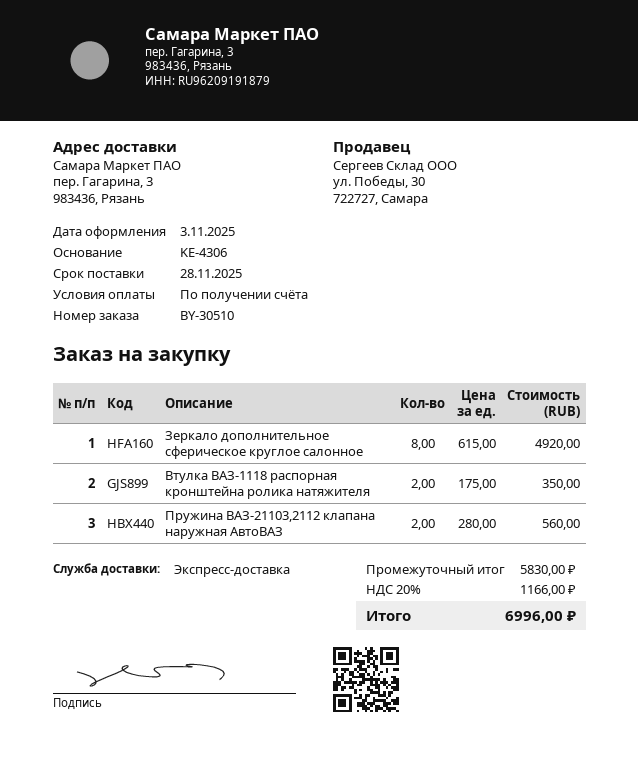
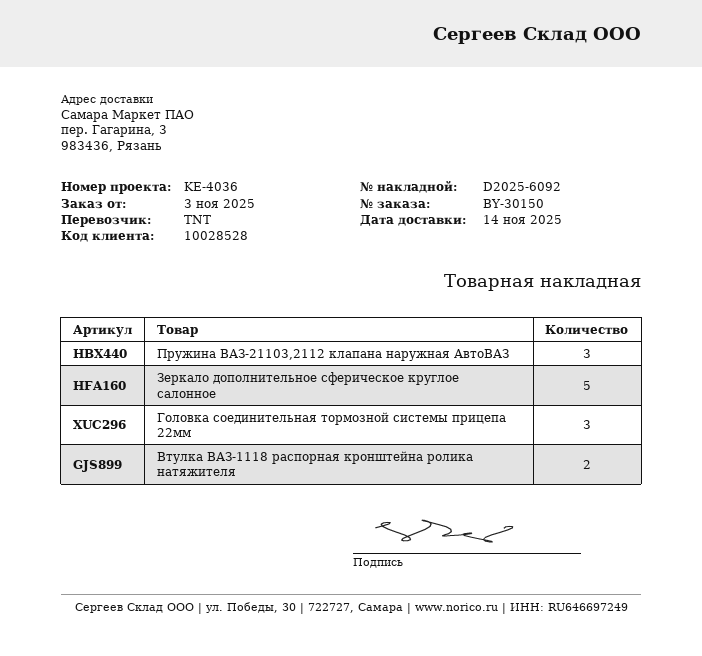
order number: BY-30510 -> BY-30150
delivery date: 2025-11-28 -> 2025-11-14
reference: KE-4306 -> KE-4036
shipping method: express -> TNT
Зеркало дополнительное сферическое круглое салонное: 8 -> 5
Пружина ВАЗ-21103,2112 клапана наружная АвтоВАЗ: 2 -> 3
Головка соединительная тормозной системы прицепа 22мм: none -> 3

